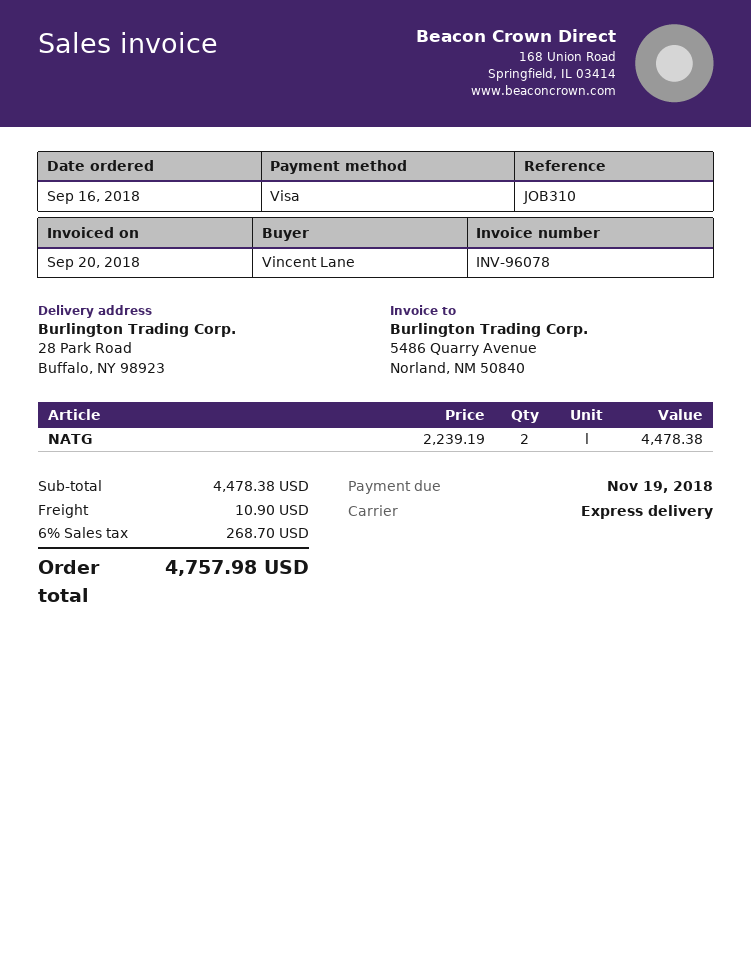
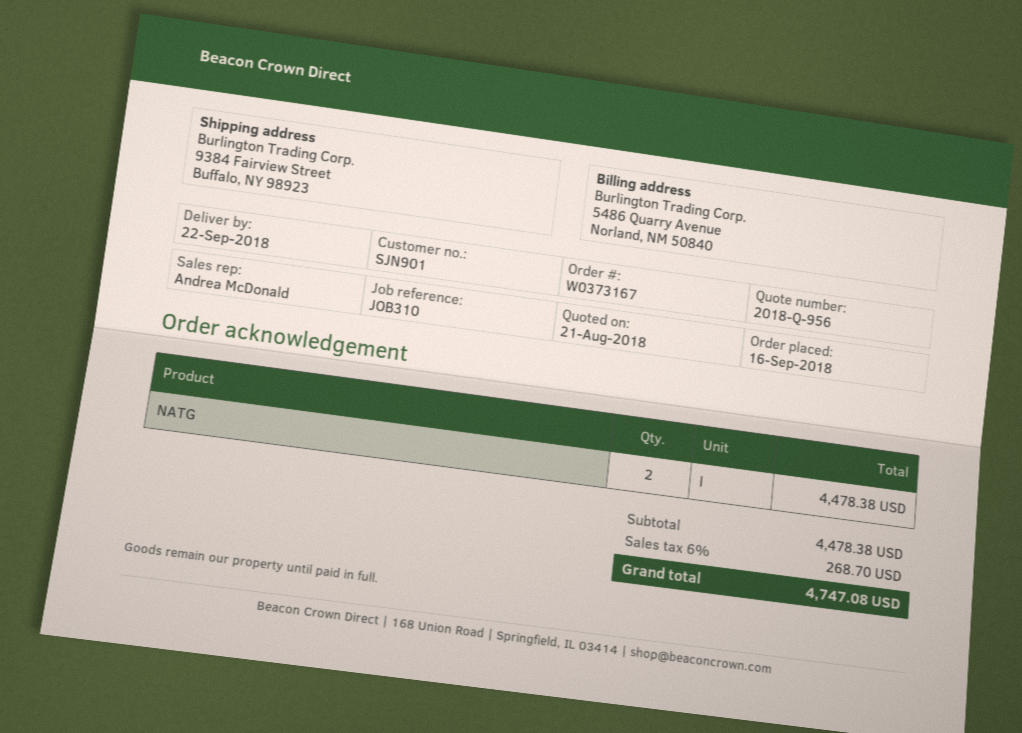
ship to: 28 Park Road, Buffalo, NY 98923 -> 9384 Fairview Street, Buffalo, NY 98923
shipping: 10.90 -> none
total: 4757.98 -> 4747.08

